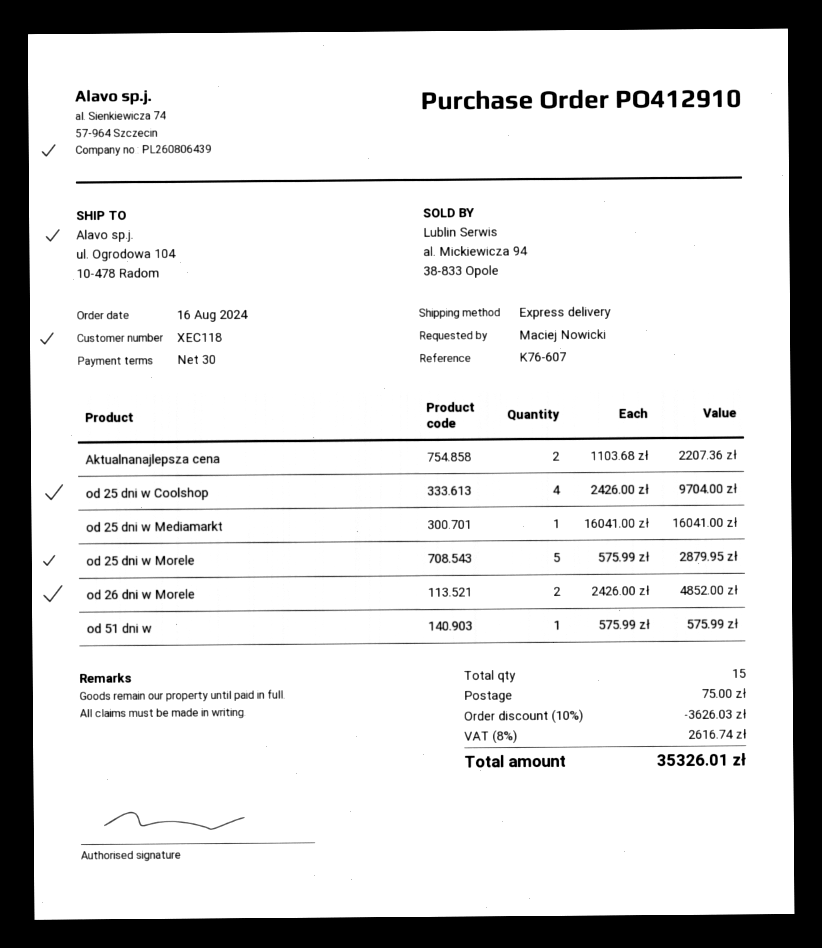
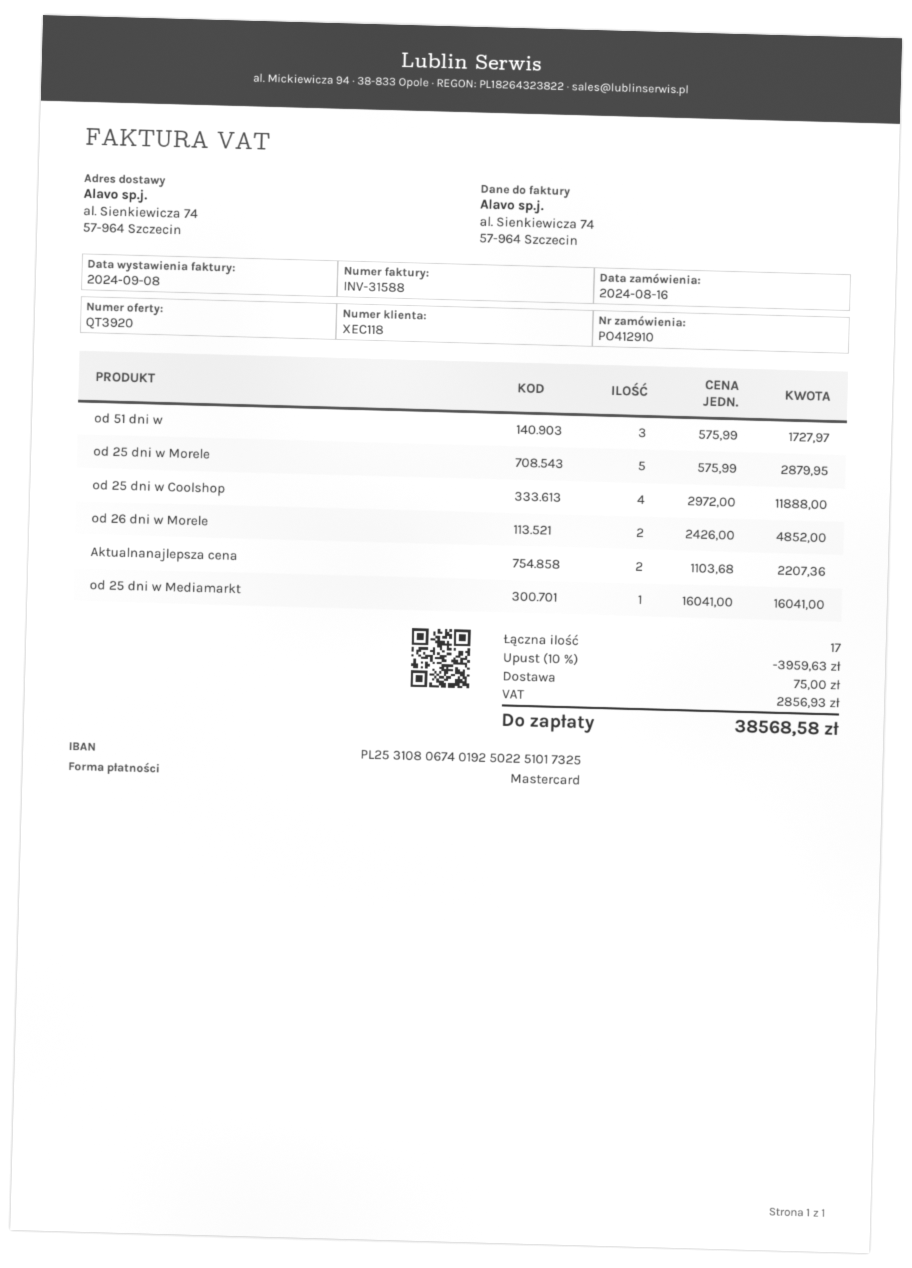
ship to: ul. Ogrodowa 104, 10-478 Radom -> al. Sienkiewicza 74, 57-964 Szczecin
od 25 dni w Coolshop: 4 x 2426.00 = 9704.00 -> 4 x 2972.00 = 11888.00
od 51 dni w: 1 x 575.99 = 575.99 -> 3 x 575.99 = 1727.97
total quantity: 15 -> 17
discount: 10% = 3626.03 -> 10% = 3959.63
tax: 2616.74 -> 2856.93
total: 35326.01 -> 38568.58

